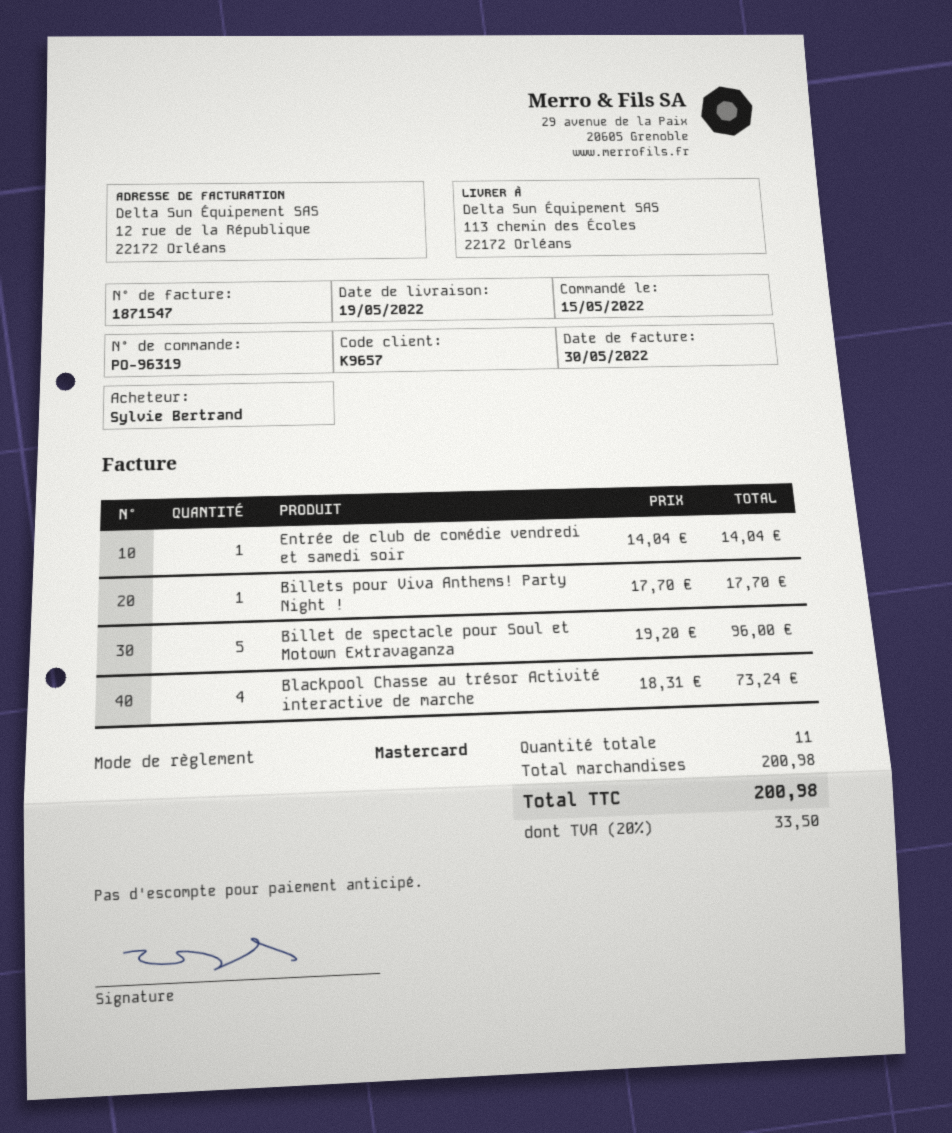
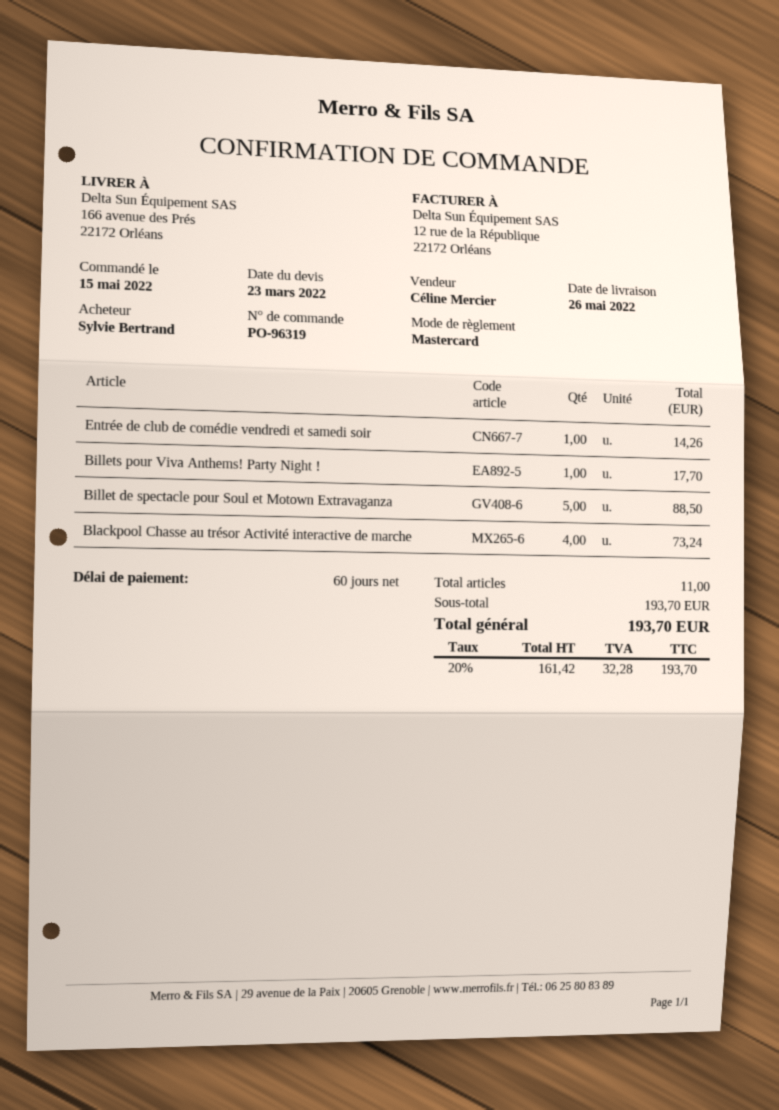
delivery date: 2022-05-19 -> 2022-05-26
ship to: 113 chemin des Écoles, 22172 Orléans -> 166 avenue des Prés, 22172 Orléans
Entrée de club de comédie vendredi et samedi soir: 1 for 14.04 -> 1 for 14.26
Billet de spectacle pour Soul et Motown Extravaganza: 5 for 96.00 -> 5 for 88.50
subtotal: 200.98 -> 193.70
tax: 20% = 33.50 -> 20% = 32.28
total: 200.98 -> 193.70

